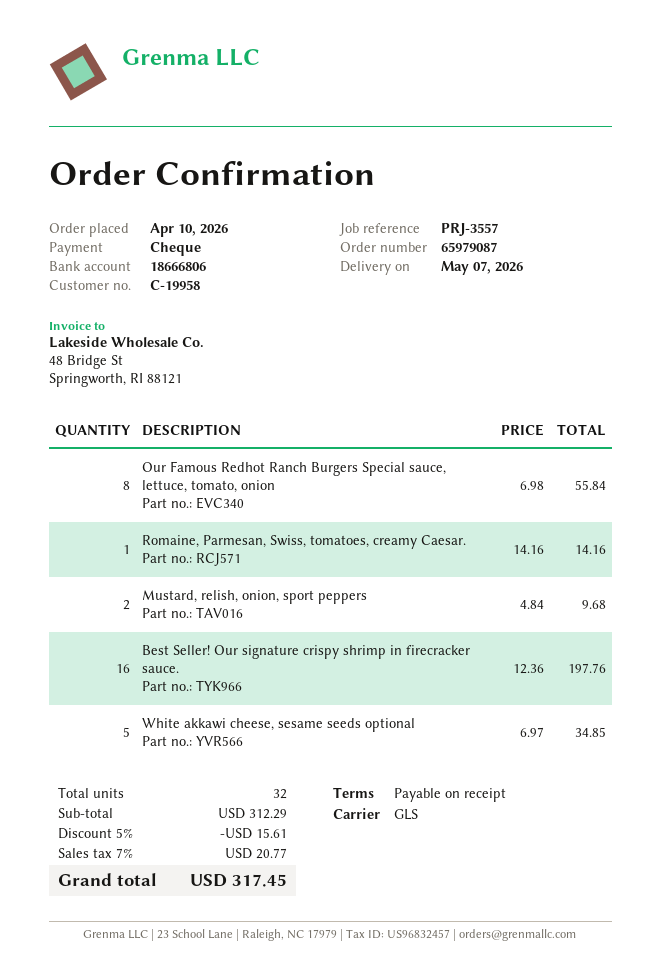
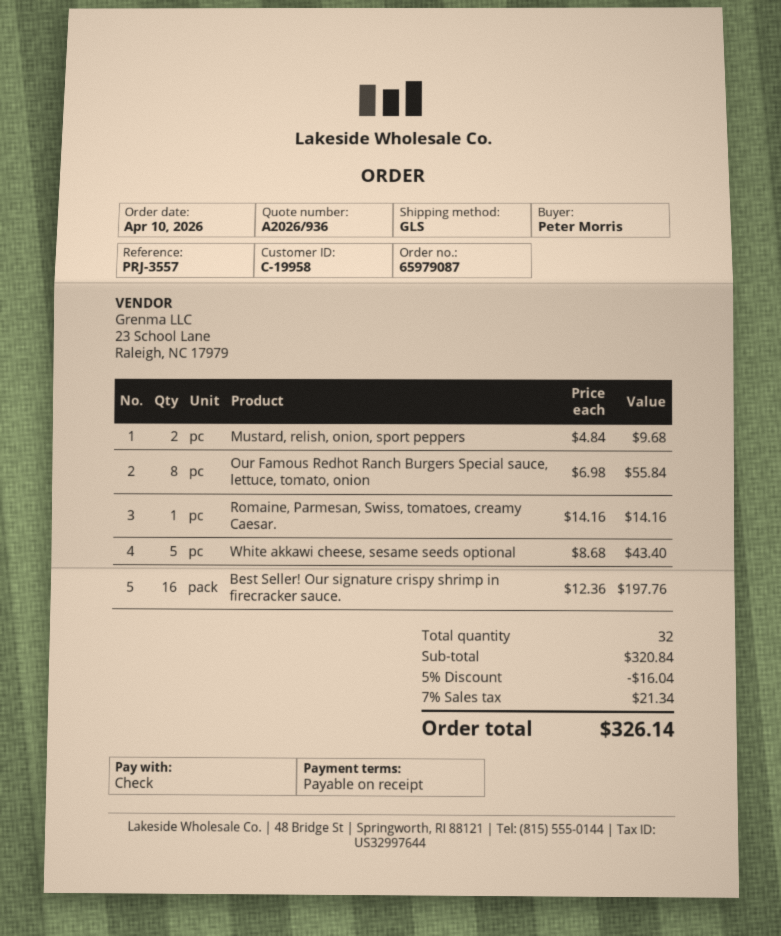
White akkawi cheese, sesame seeds optional: 5 x 6.97 = 34.85 -> 5 x 8.68 = 43.40
subtotal: 312.29 -> 320.84
discount: 5% = 15.61 -> 5% = 16.04
tax: 7% = 20.77 -> 7% = 21.34
total: 317.45 -> 326.14

